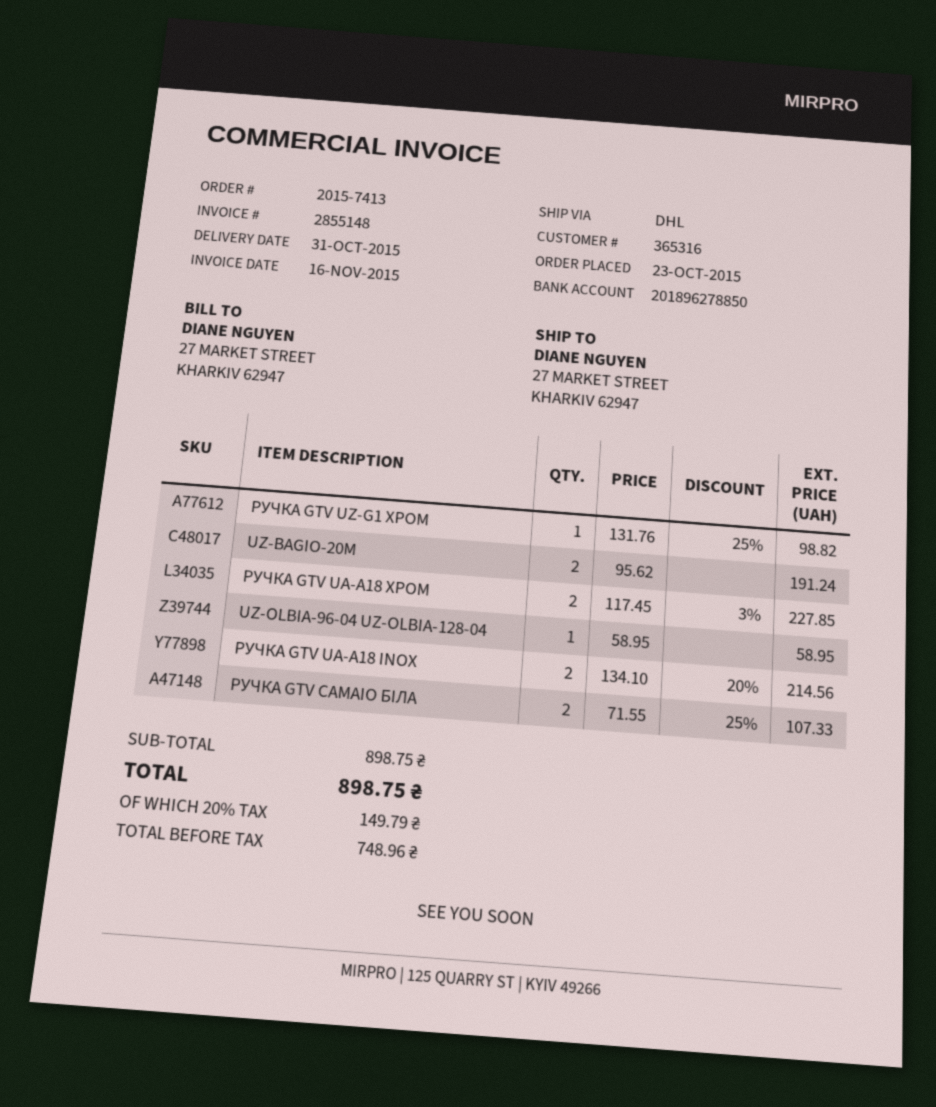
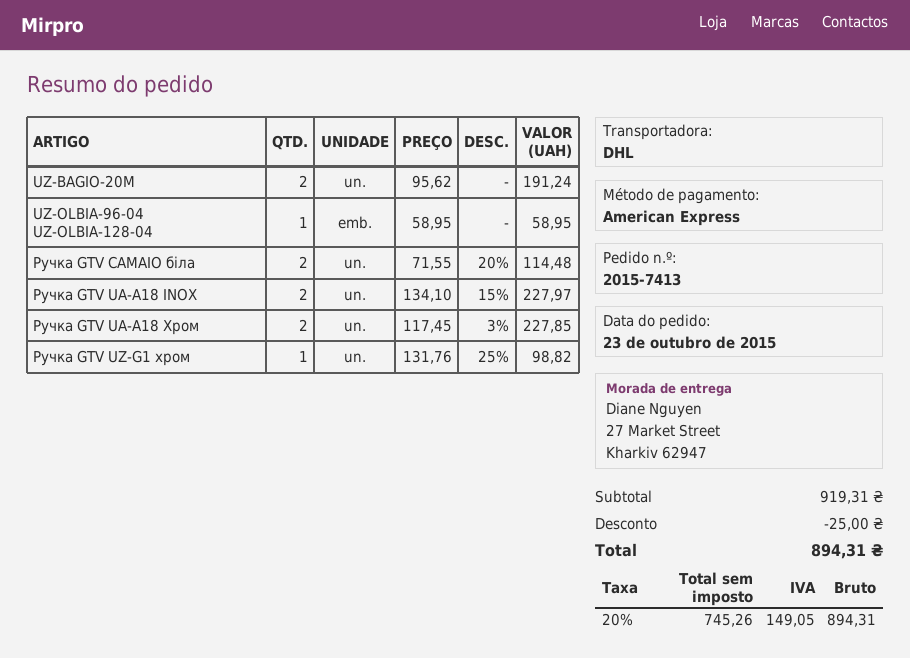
РУЧКА GTV UA-A18 INOX: 2 x 134.10 - 20% = 214.56 -> 2 x 134.10 - 15% = 227.97
РУЧКА GTV CAMAIO БІЛА: 2 x 71.55 - 25% = 107.33 -> 2 x 71.55 - 20% = 114.48
subtotal: 898.75 -> 919.31
discount: none -> 25.00
net: 748.96 -> 745.26
tax: 20% = 149.79 -> 20% = 149.05
total: 898.75 -> 894.31

